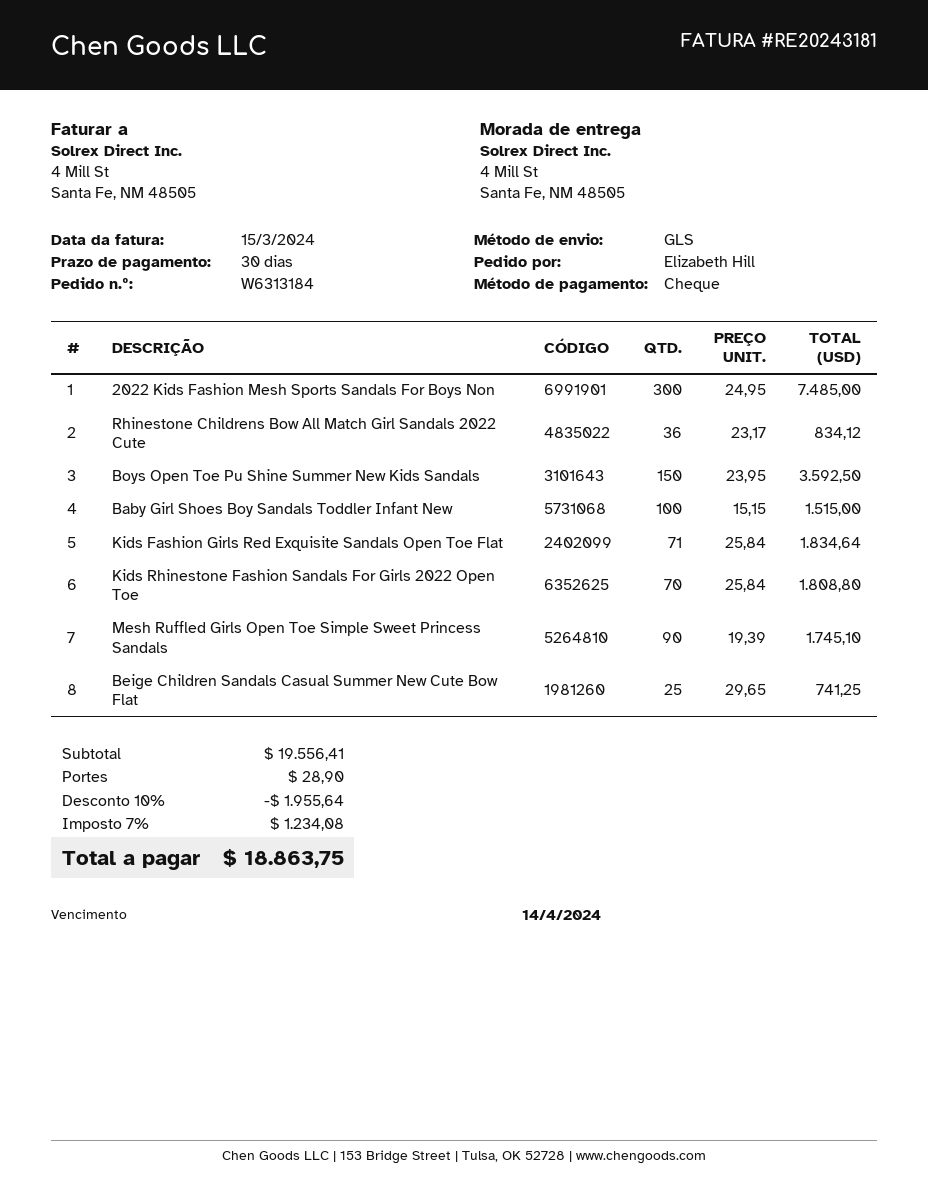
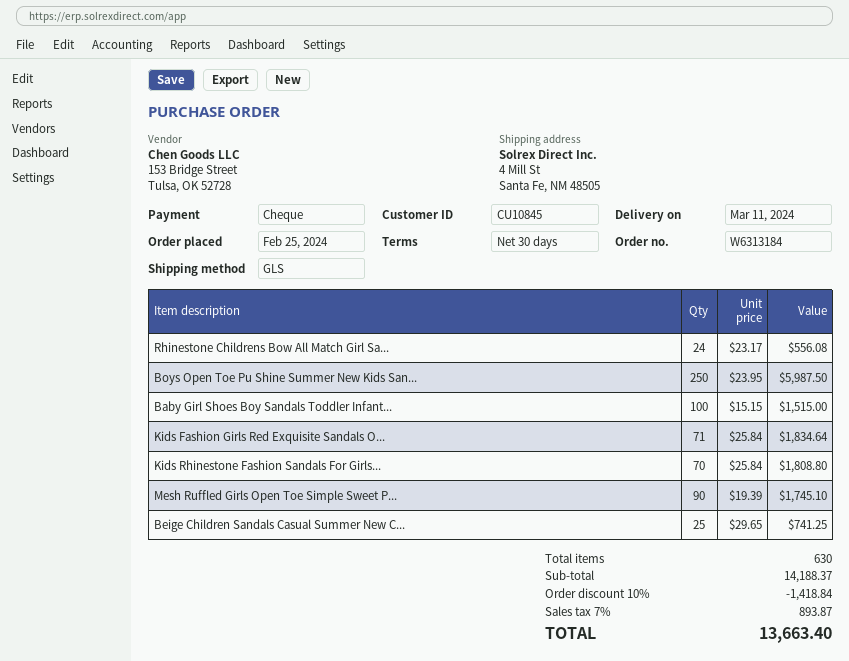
2022 Kids Fashion Mesh Sports Sandals For Boys Non: 300 x 24.95 = 7485.00 -> none
Rhinestone Childrens Bow All Match Girl Sandals 2022 Cute: 36 x 23.17 = 834.12 -> 24 x 23.17 = 556.08
Boys Open Toe Pu Shine Summer New Kids Sandals: 150 x 23.95 = 3592.50 -> 250 x 23.95 = 5987.50
subtotal: 19556.41 -> 14188.37
discount: 10% = 1955.64 -> 10% = 1418.84
shipping: 28.90 -> none
tax: 7% = 1234.08 -> 7% = 893.87
total: 18863.75 -> 13663.40

